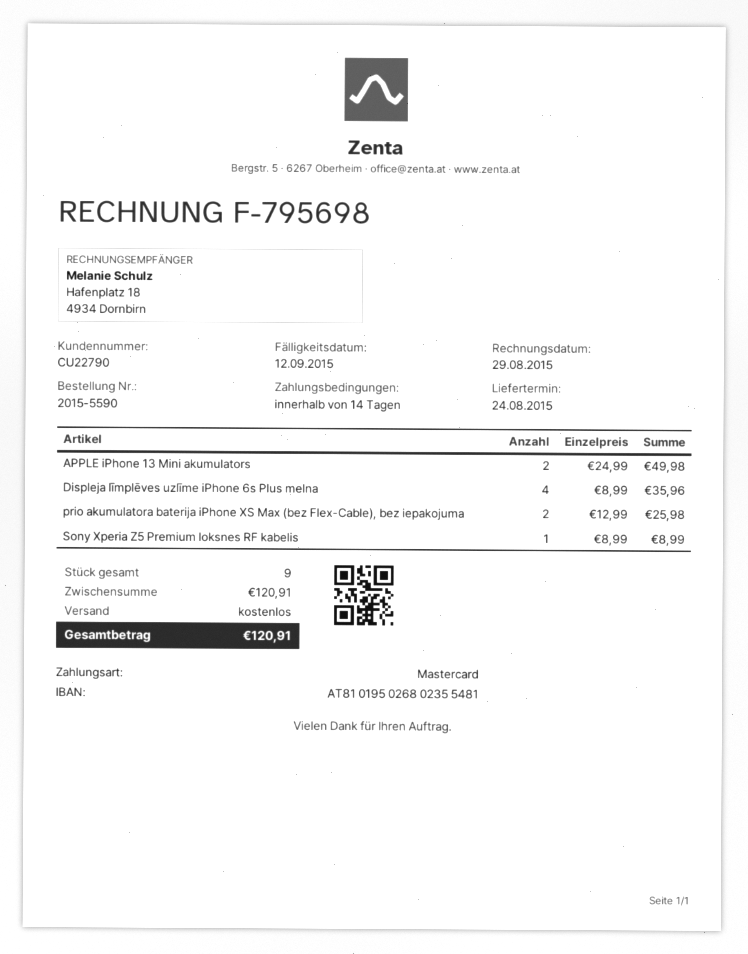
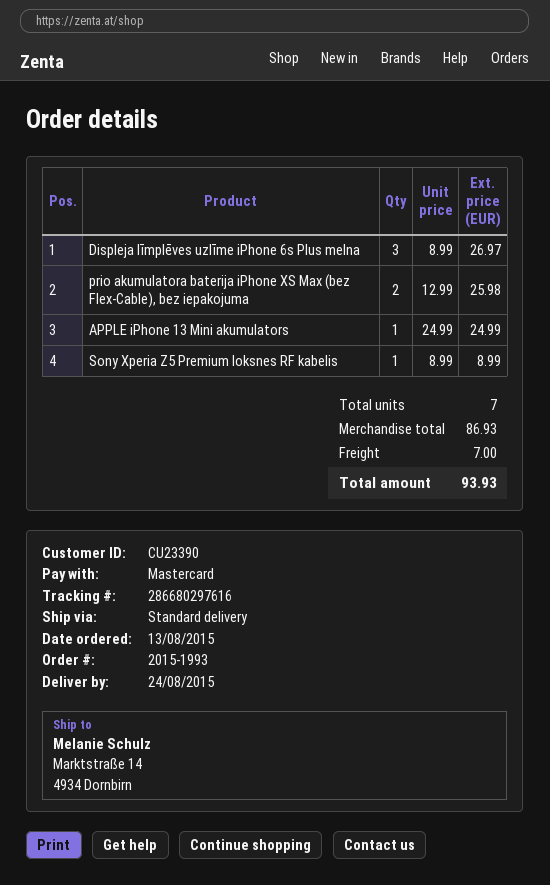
order number: 2015-5590 -> 2015-1993
customer number: CU22790 -> CU23390
APPLE iPhone 13 Mini akumulators: 2 x 24.99 = 49.98 -> 1 x 24.99 = 24.99
Displeja līmplēves uzlīme iPhone 6s Plus melna: 4 x 8.99 = 35.96 -> 3 x 8.99 = 26.97
total quantity: 9 -> 7
subtotal: 120.91 -> 86.93
shipping: 0.00 -> 7.00
total: 120.91 -> 93.93

